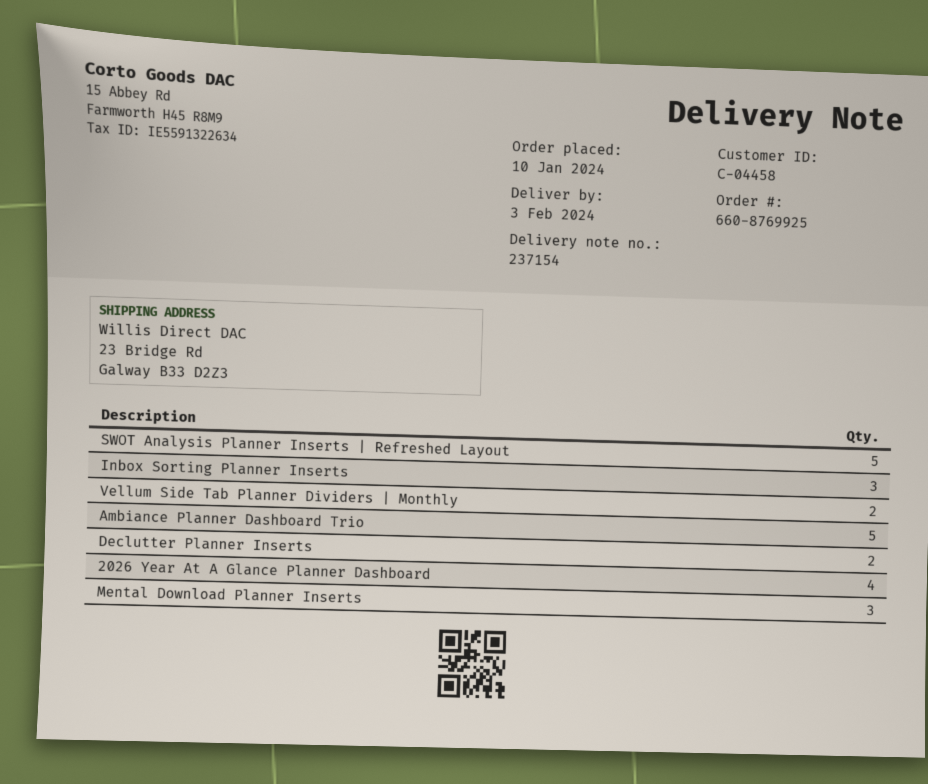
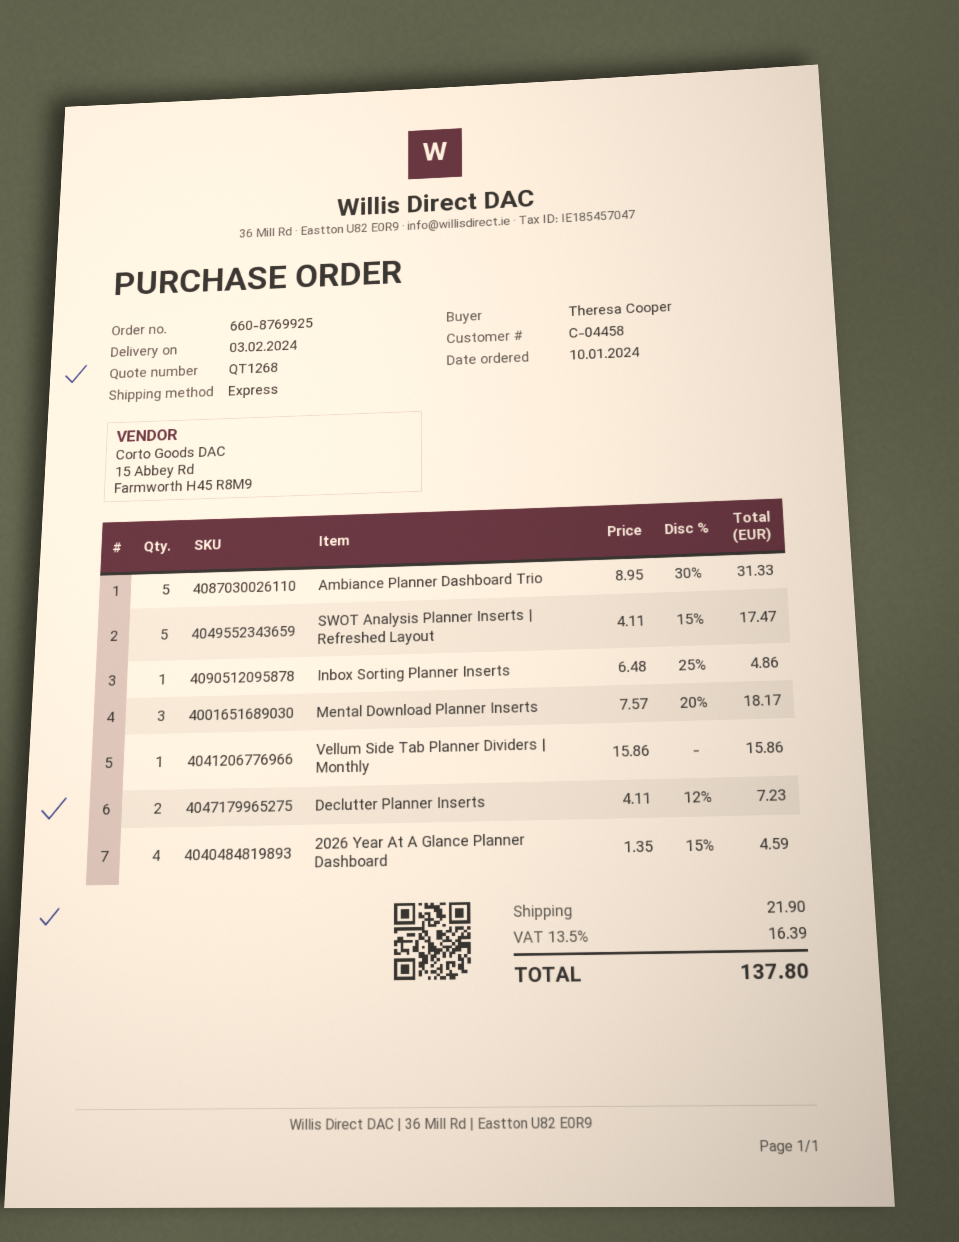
Inbox Sorting Planner Inserts: 3 -> 1
Vellum Side Tab Planner Dividers | Monthly: 2 -> 1

